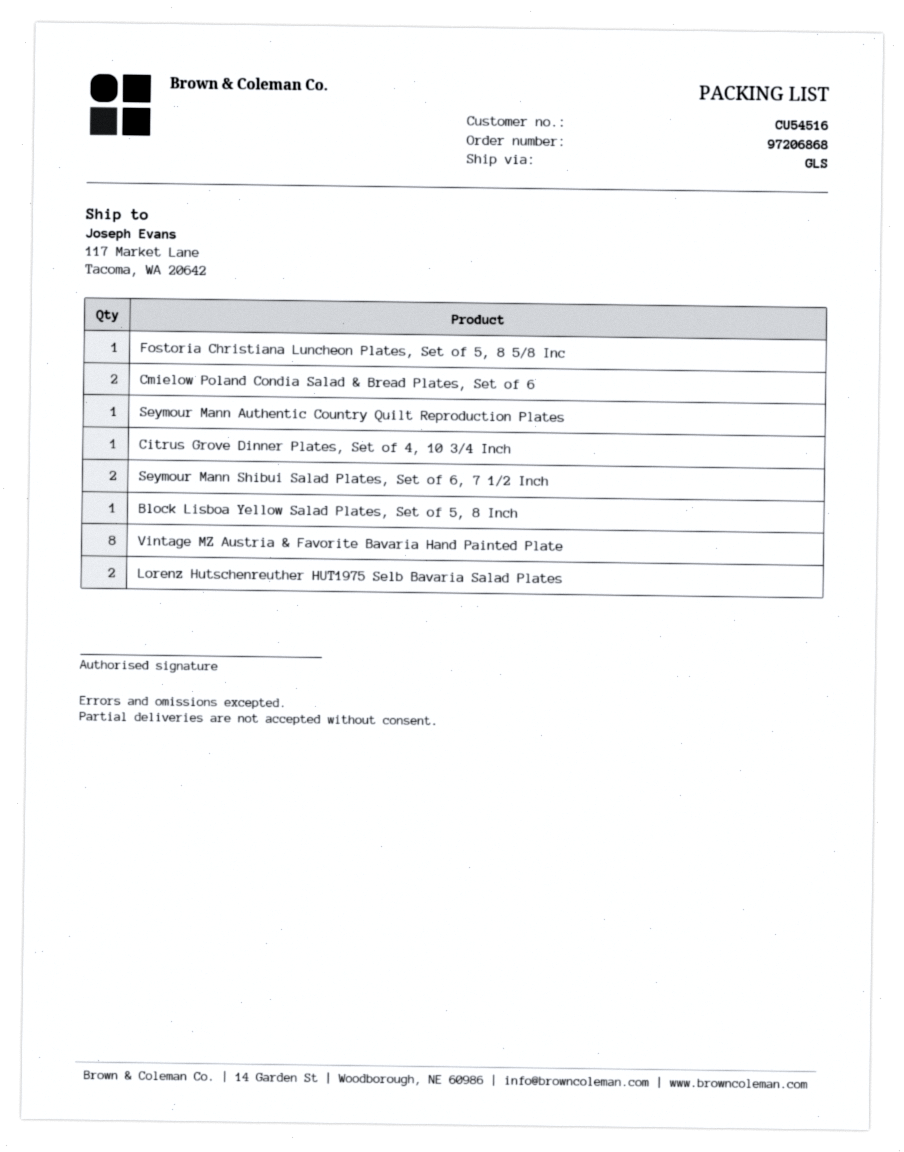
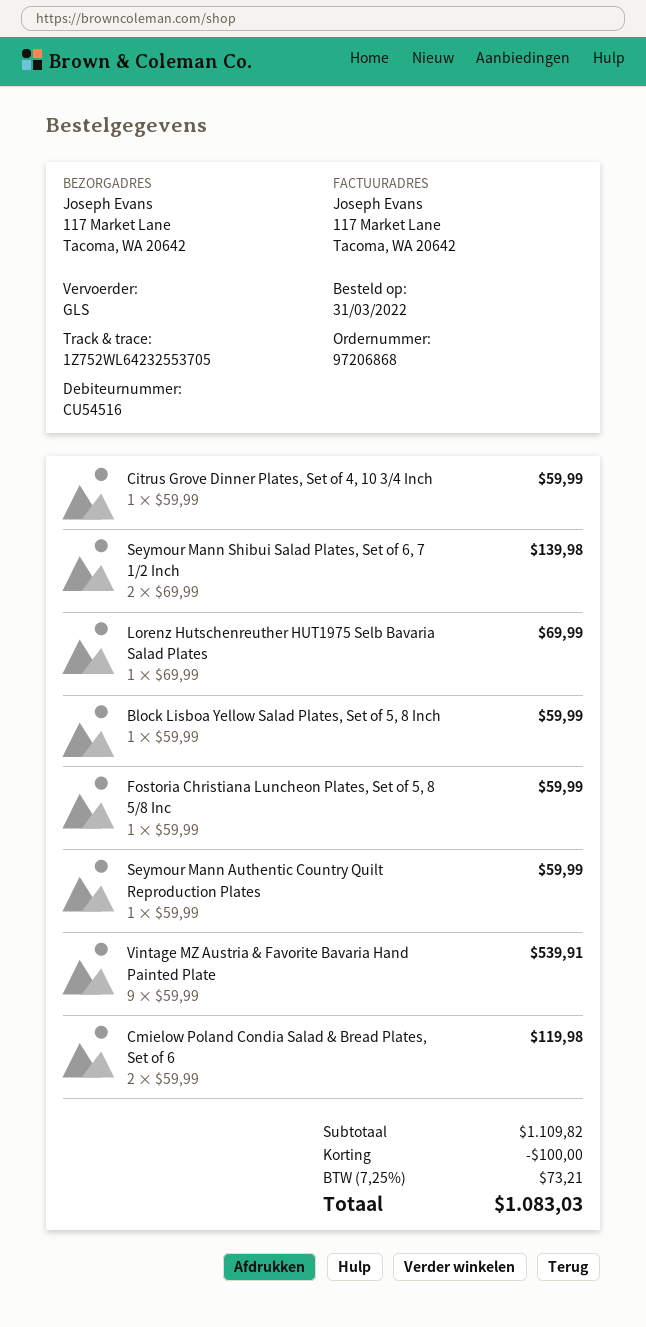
Vintage MZ Austria & Favorite Bavaria Hand Painted Plate: 8 -> 9
Lorenz Hutschenreuther HUT1975 Selb Bavaria Salad Plates: 2 -> 1

